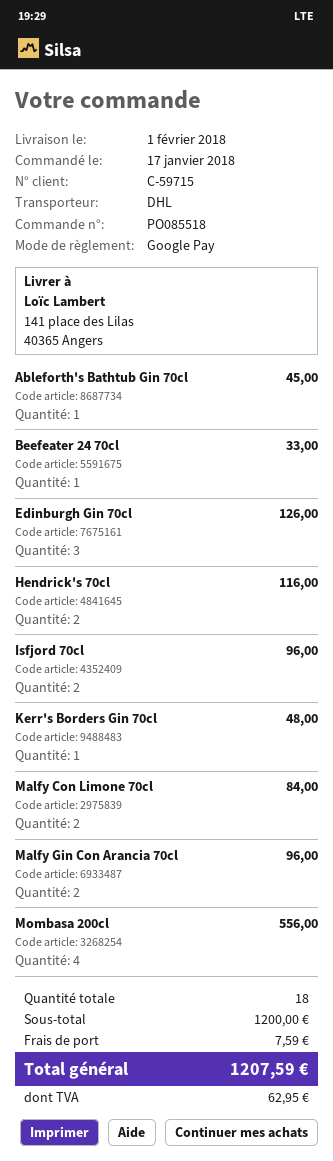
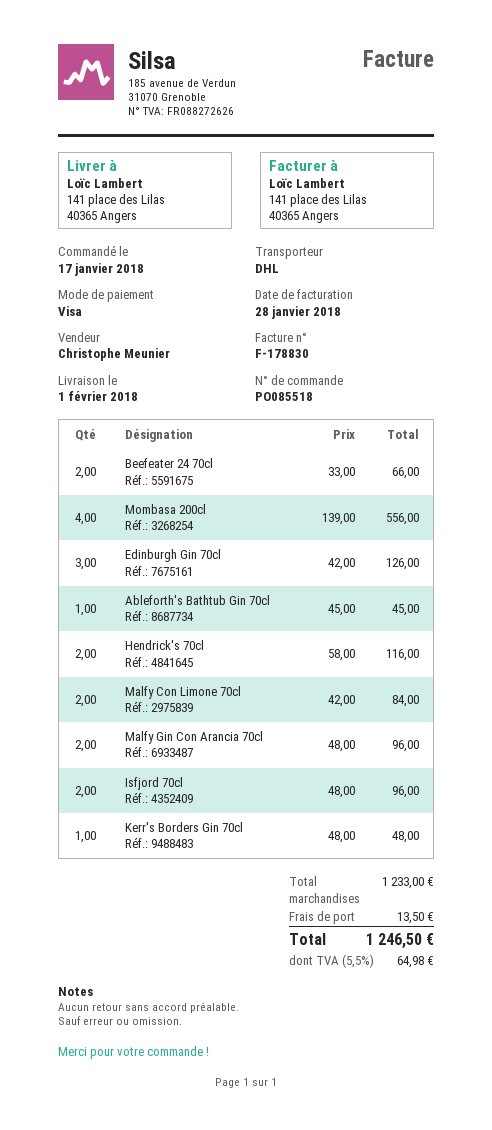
payment method: Google Pay -> Visa
Beefeater 24 70cl: 1 for 33.00 -> 2 for 66.00
subtotal: 1200.00 -> 1233.00
shipping: 7.59 -> 13.50
tax: 62.95 -> 64.98
total: 1207.59 -> 1246.50

